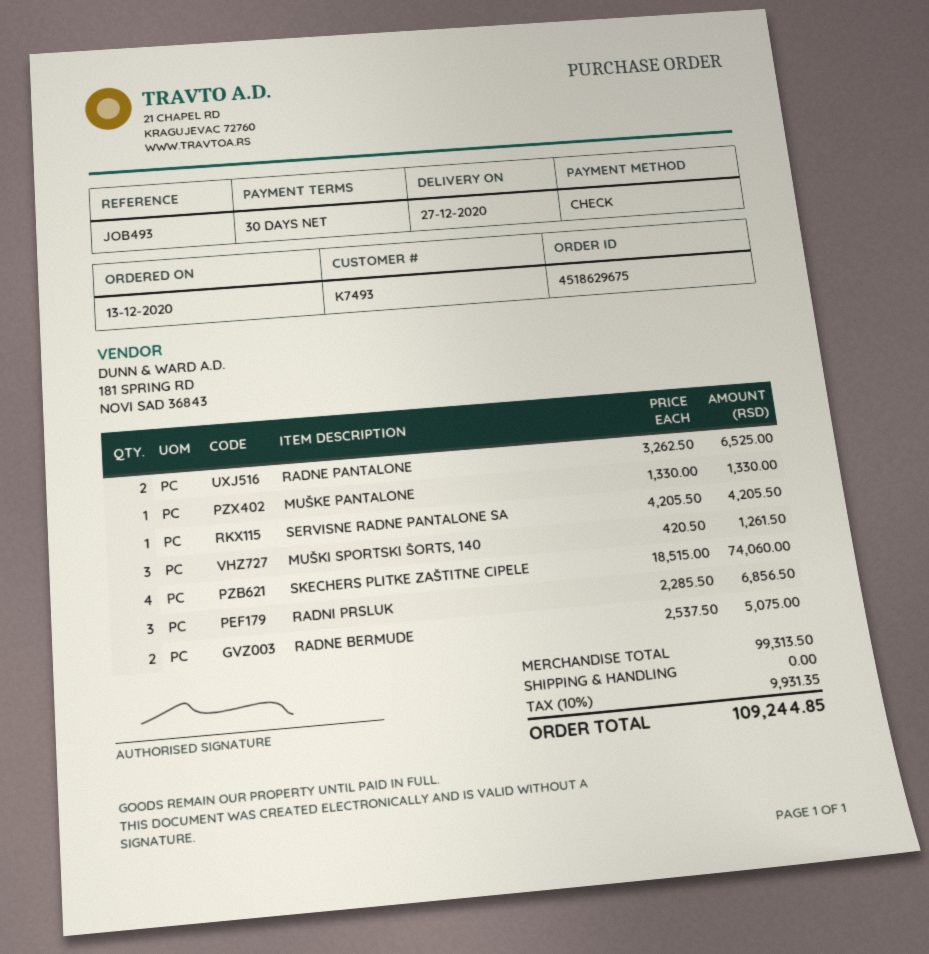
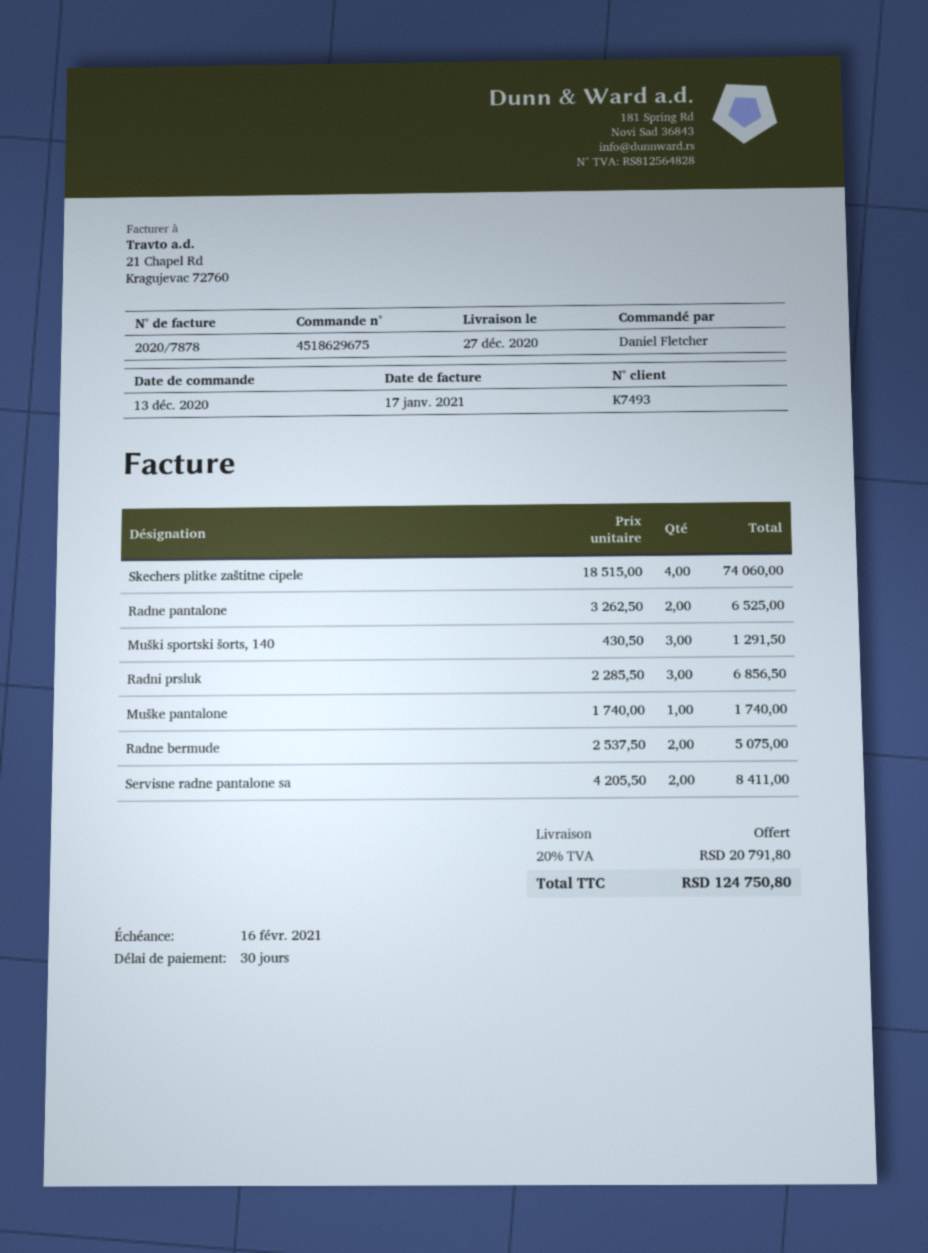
MUŠKE PANTALONE: 1 x 1330.00 = 1330.00 -> 1 x 1740.00 = 1740.00
SERVISNE RADNE PANTALONE SA: 1 x 4205.50 = 4205.50 -> 2 x 4205.50 = 8411.00
MUŠKI SPORTSKI ŠORTS, 140: 3 x 420.50 = 1261.50 -> 3 x 430.50 = 1291.50
tax: 10% = 9931.35 -> 20% = 20791.80
total: 109244.85 -> 124750.80

